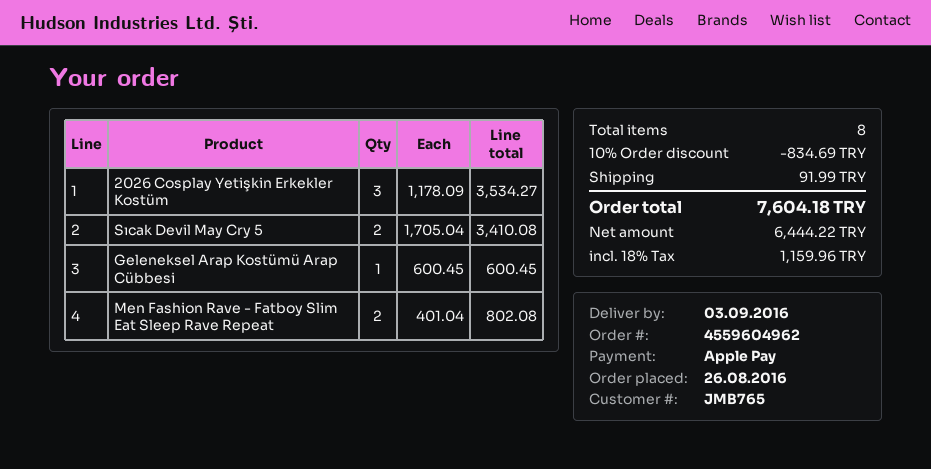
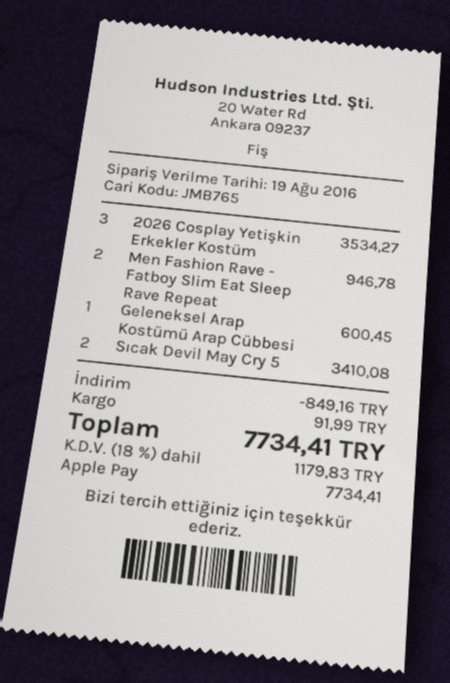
order date: 2016-08-26 -> 2016-08-19
Men Fashion Rave - Fatboy Slim Eat Sleep Rave Repeat: 2 for 802.08 -> 2 for 946.78
discount: 834.69 -> 849.16
tax: 18% = 1159.96 -> 18% = 1179.83
total: 7604.18 -> 7734.41

